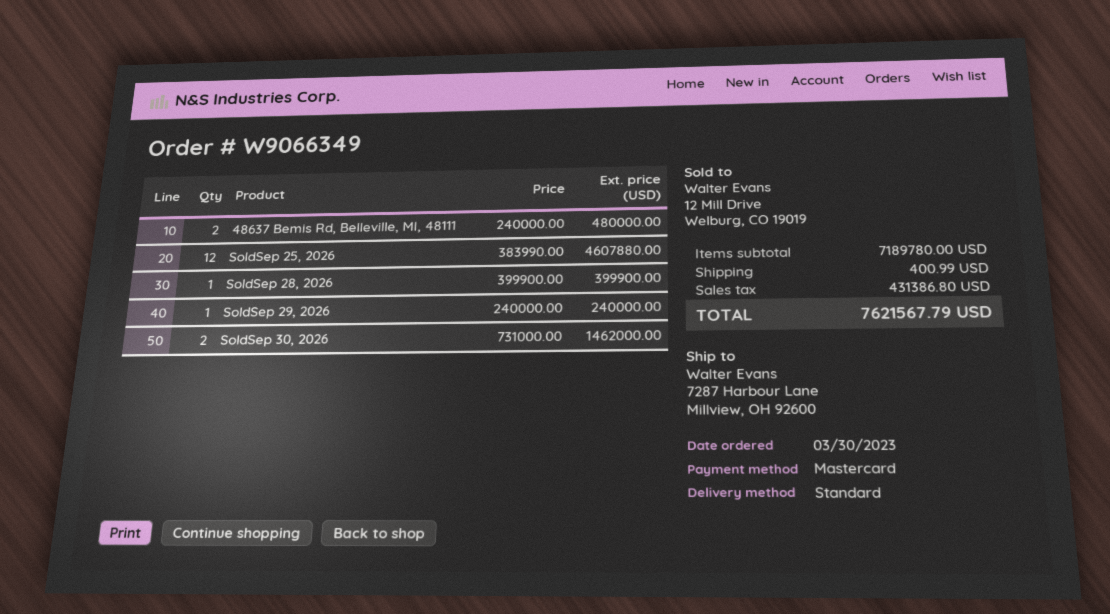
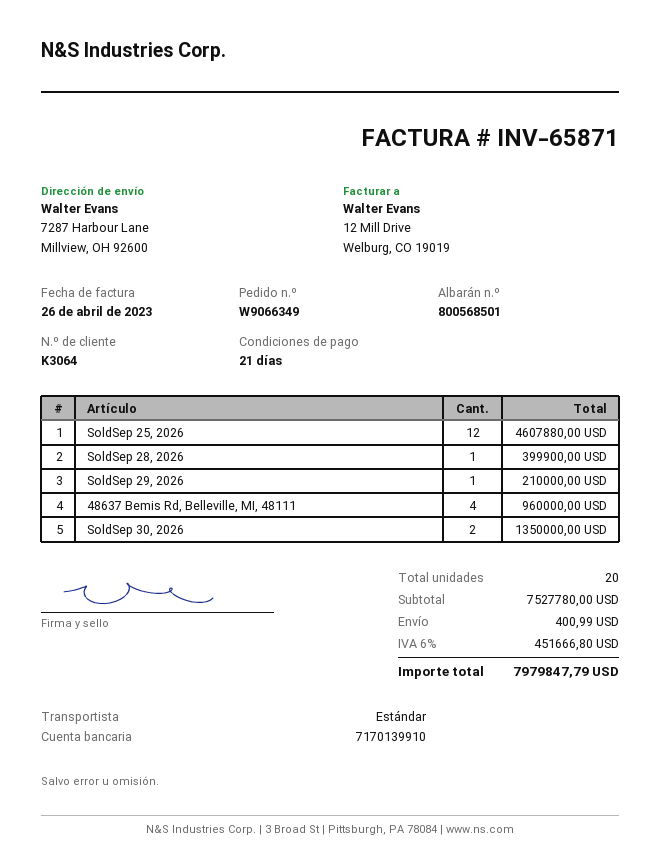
48637 Bemis Rd, Belleville, MI, 48111: 2 for 480000.00 -> 4 for 960000.00
SoldSep 29, 2026: 1 for 240000.00 -> 1 for 210000.00
SoldSep 30, 2026: 2 for 1462000.00 -> 2 for 1350000.00
subtotal: 7189780.00 -> 7527780.00
tax: 431386.80 -> 451666.80
total: 7621567.79 -> 7979847.79

